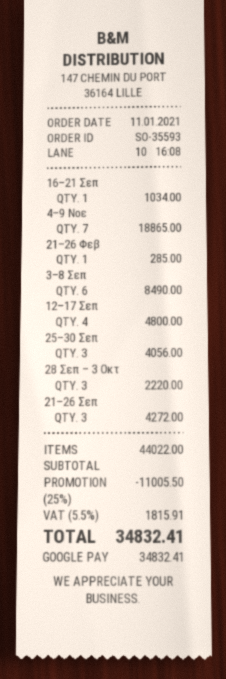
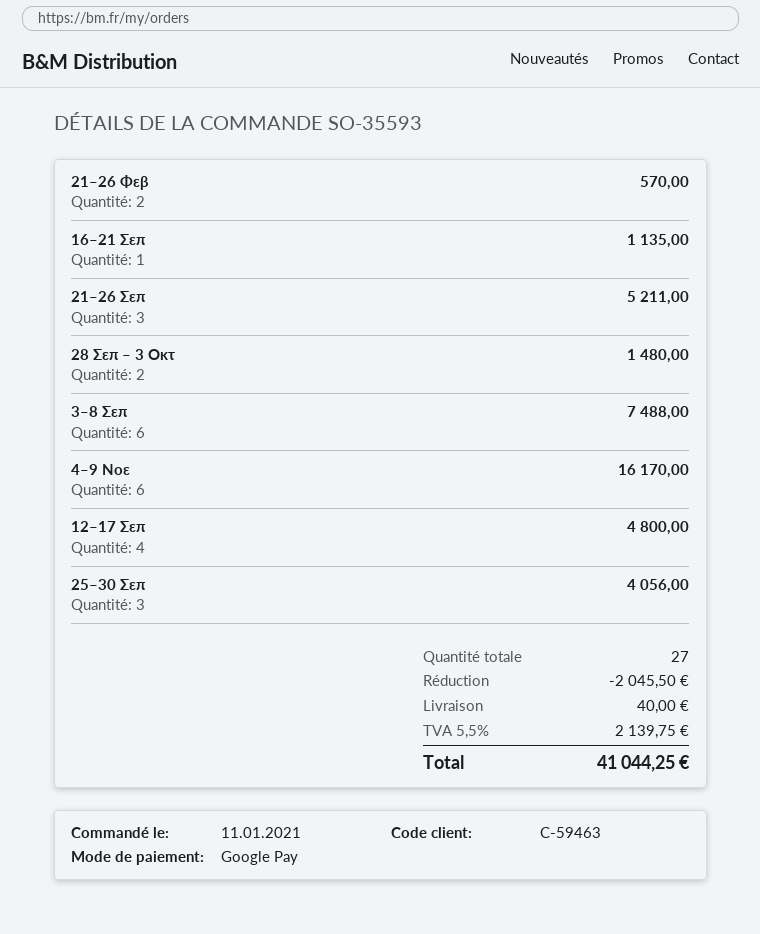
16–21 Σεπ: 1 for 1034.00 -> 1 for 1135.00
4–9 Νοε: 7 for 18865.00 -> 6 for 16170.00
21–26 Φεβ: 1 for 285.00 -> 2 for 570.00
3–8 Σεπ: 6 for 8490.00 -> 6 for 7488.00
28 Σεπ – 3 Οκτ: 3 for 2220.00 -> 2 for 1480.00
21–26 Σεπ: 3 for 4272.00 -> 3 for 5211.00
discount: 11005.50 -> 2045.50
shipping: none -> 40.00
tax: 5.5% = 1815.91 -> 5.5% = 2139.75
total: 34832.41 -> 41044.25

